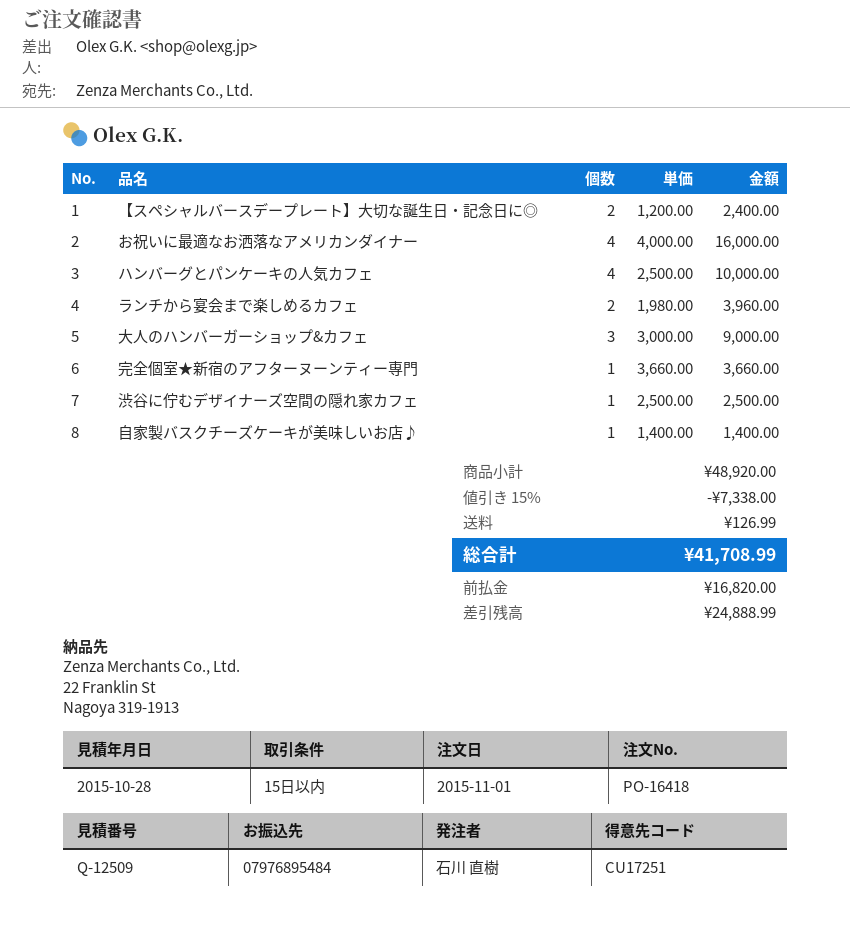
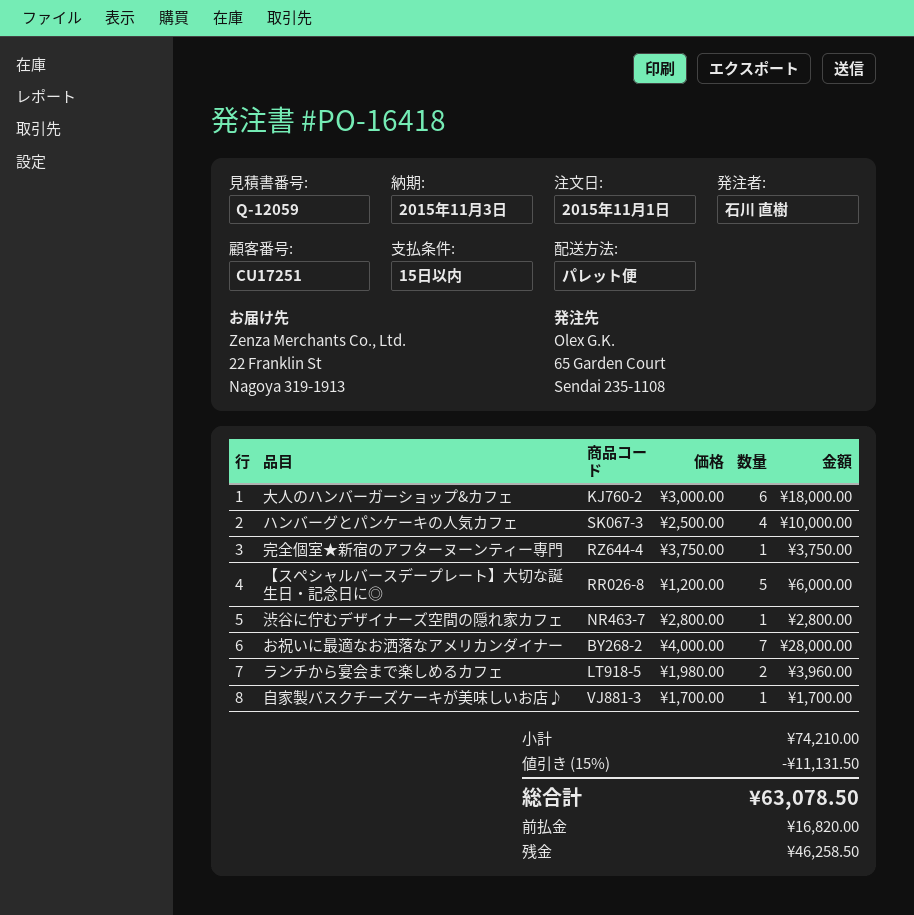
quote number: Q-12509 -> Q-12059
【スペシャルバースデープレート】大切な誕生日・記念日に◎: 2 x 1200.00 = 2400.00 -> 5 x 1200.00 = 6000.00
お祝いに最適なお洒落なアメリカンダイナー: 4 x 4000.00 = 16000.00 -> 7 x 4000.00 = 28000.00
大人のハンバーガーショップ&カフェ: 3 x 3000.00 = 9000.00 -> 6 x 3000.00 = 18000.00
完全個室★新宿のアフターヌーンティー専門: 1 x 3660.00 = 3660.00 -> 1 x 3750.00 = 3750.00
渋谷に佇むデザイナーズ空間の隠れ家カフェ: 1 x 2500.00 = 2500.00 -> 1 x 2800.00 = 2800.00
自家製バスクチーズケーキが美味しいお店♪: 1 x 1400.00 = 1400.00 -> 1 x 1700.00 = 1700.00
subtotal: 48920.00 -> 74210.00
discount: 15% = 7338.00 -> 15% = 11131.50
shipping: 126.99 -> none
total: 41708.99 -> 63078.50
balance: 24888.99 -> 46258.50

